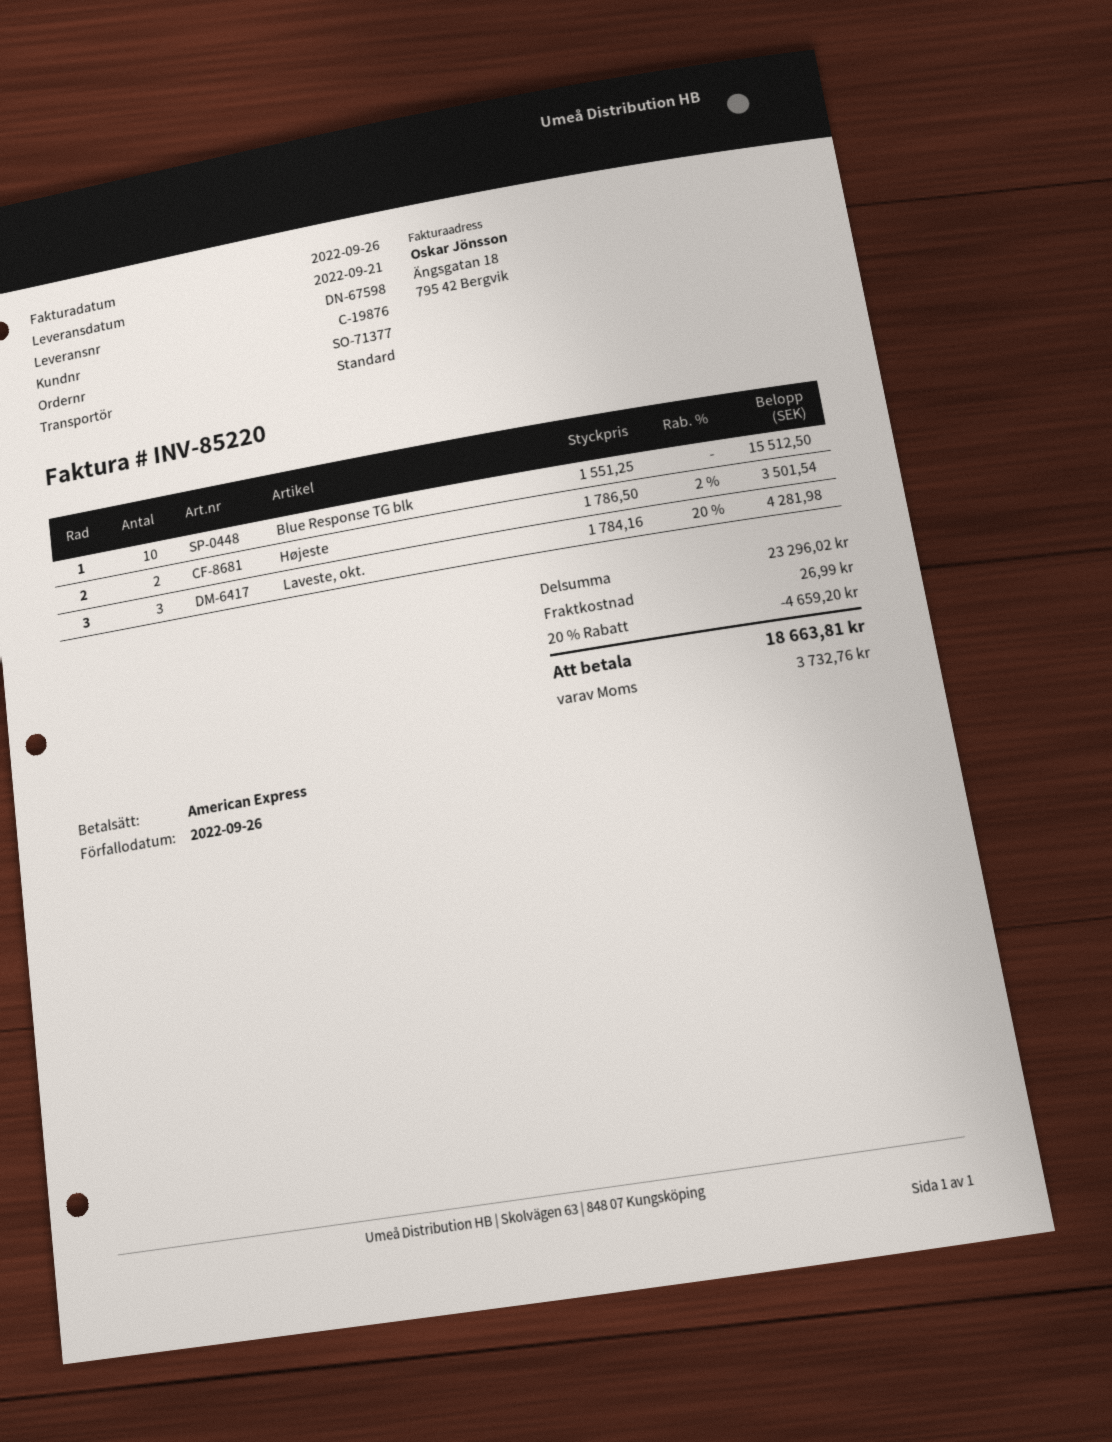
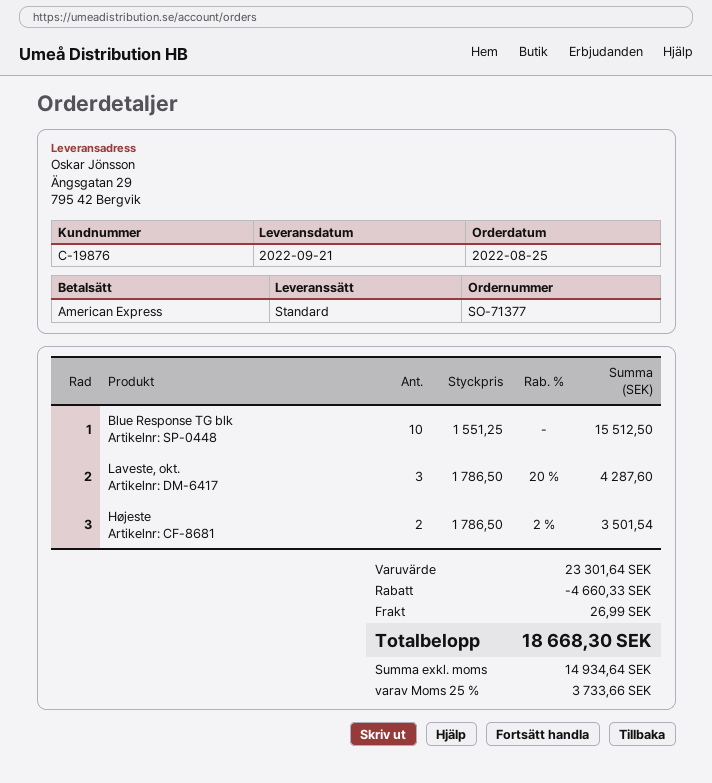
Laveste, okt.: 3 x 1784.16 - 20% = 4281.98 -> 3 x 1786.50 - 20% = 4287.60
subtotal: 23296.02 -> 23301.64
discount: 4659.20 -> 4660.33
tax: 3732.76 -> 3733.66
total: 18663.81 -> 18668.30

